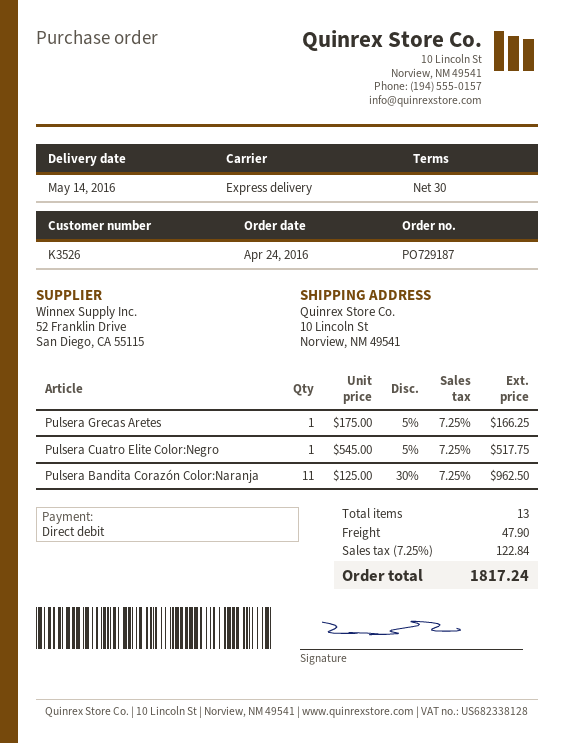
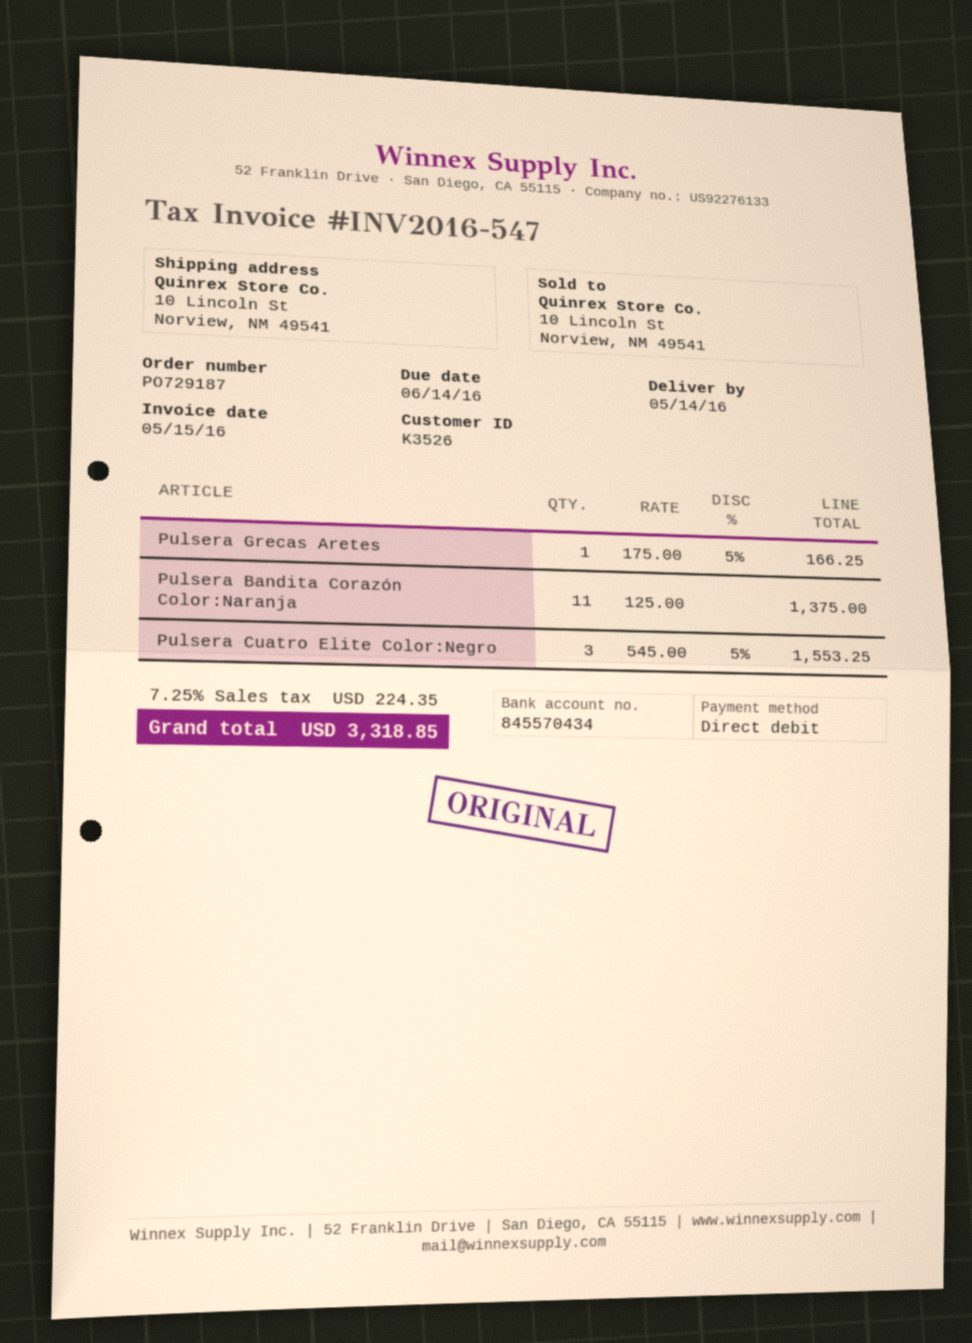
Pulsera Cuatro Elite Color:Negro: 1 x 545.00 - 5% = 517.75 -> 3 x 545.00 - 5% = 1553.25
Pulsera Bandita Corazón Color:Naranja: 11 x 125.00 - 30% = 962.50 -> 11 x 125.00 = 1375.00
shipping: 47.90 -> none
tax: 7.25% = 122.84 -> 7.25% = 224.35
total: 1817.24 -> 3318.85

